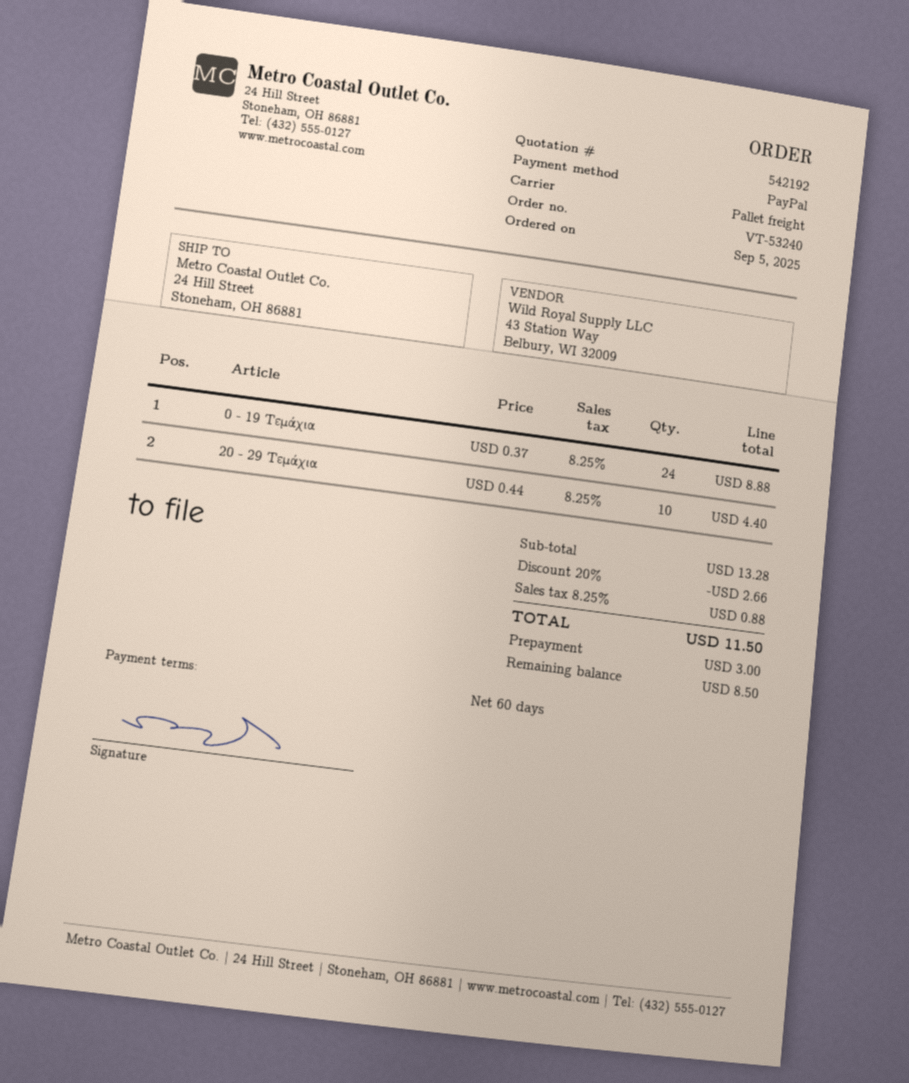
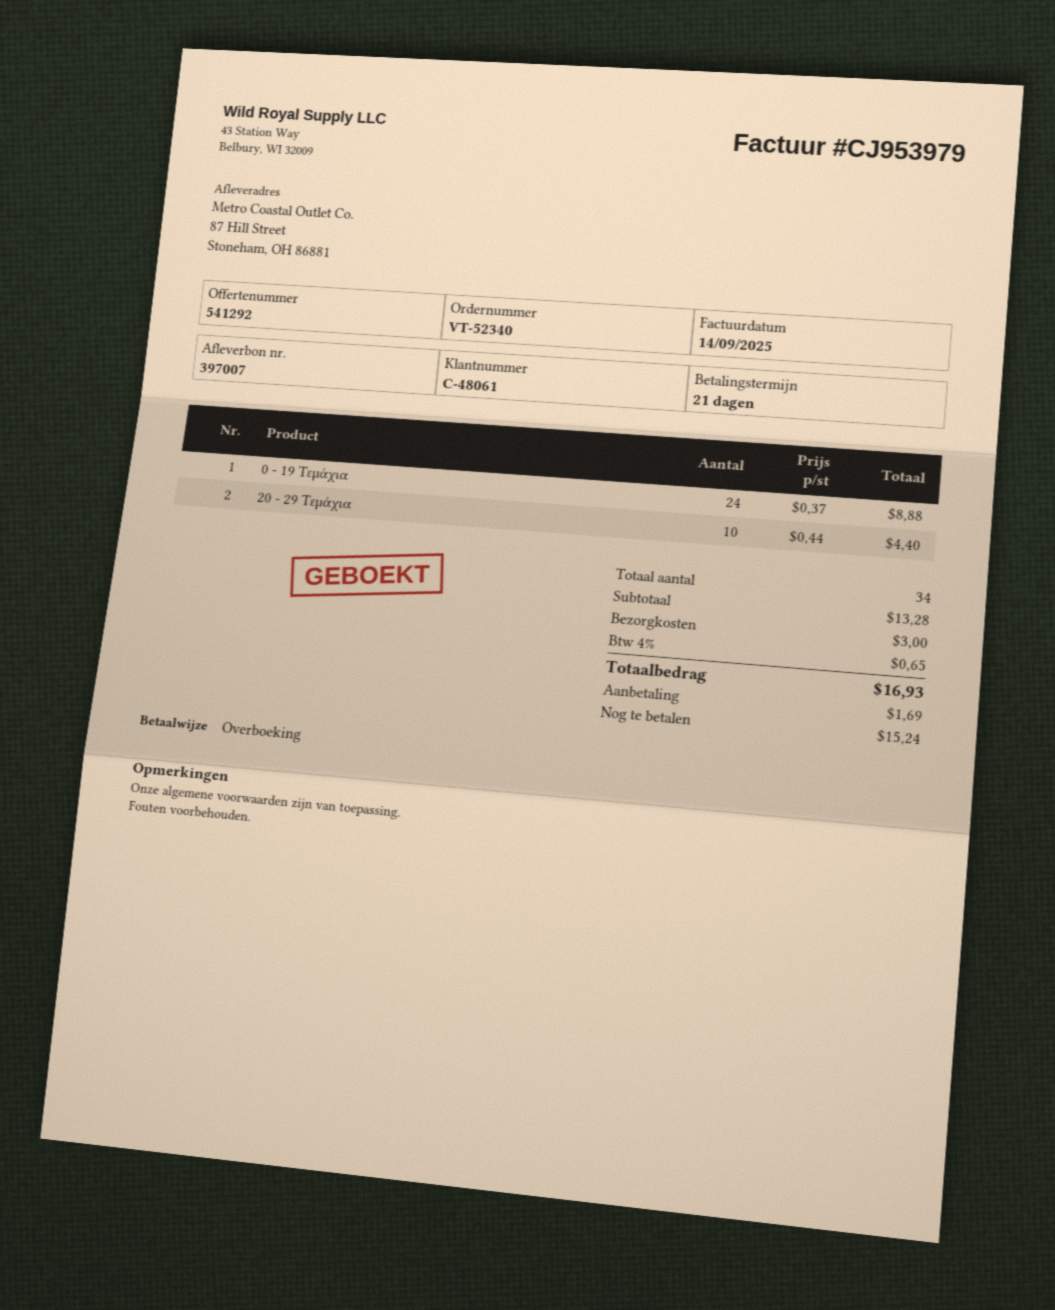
quote number: 542192 -> 541292
order number: VT-53240 -> VT-52340
payment terms: 60 days -> 21 days
payment method: PayPal -> bank transfer
ship to: 24 Hill Street, Stoneham, OH 86881 -> 87 Hill Street, Stoneham, OH 86881
discount: 20% = 2.66 -> none
shipping: none -> 3.00
tax: 8.25% = 0.88 -> 4% = 0.65
total: 11.50 -> 16.93
deposit: 3.00 -> 1.69
balance: 8.50 -> 15.24

